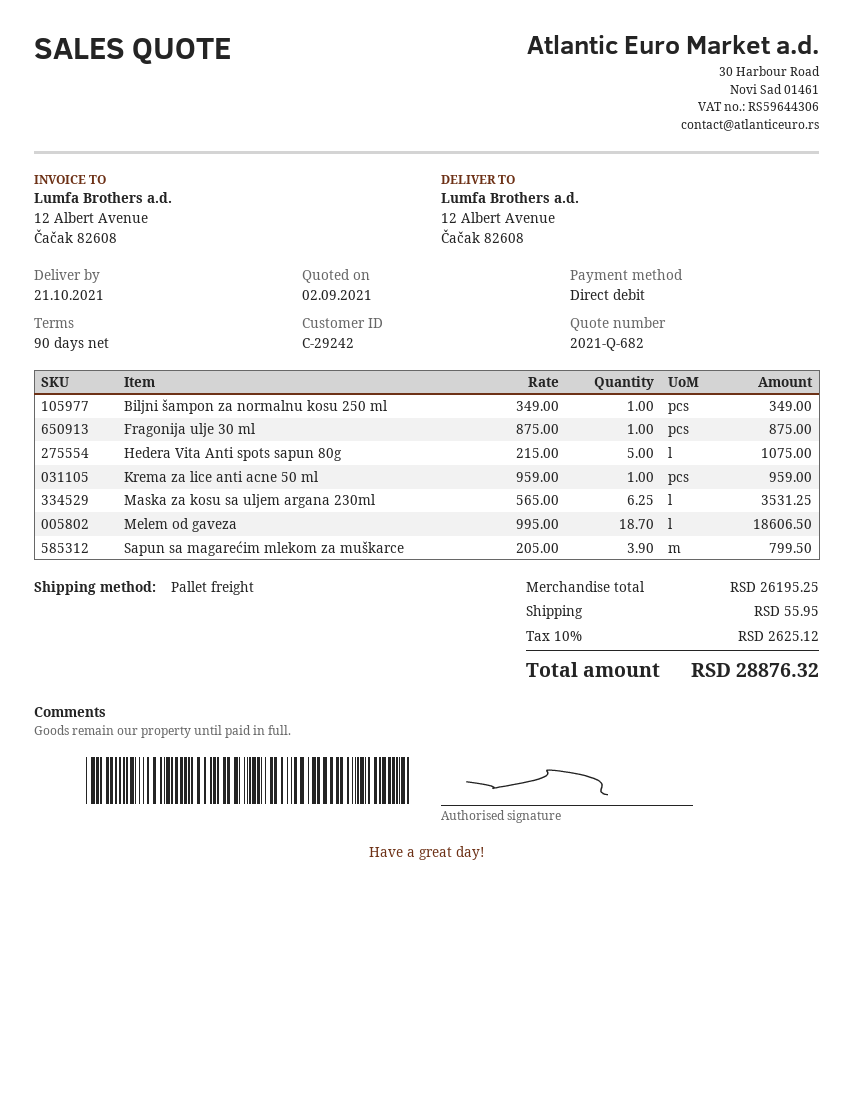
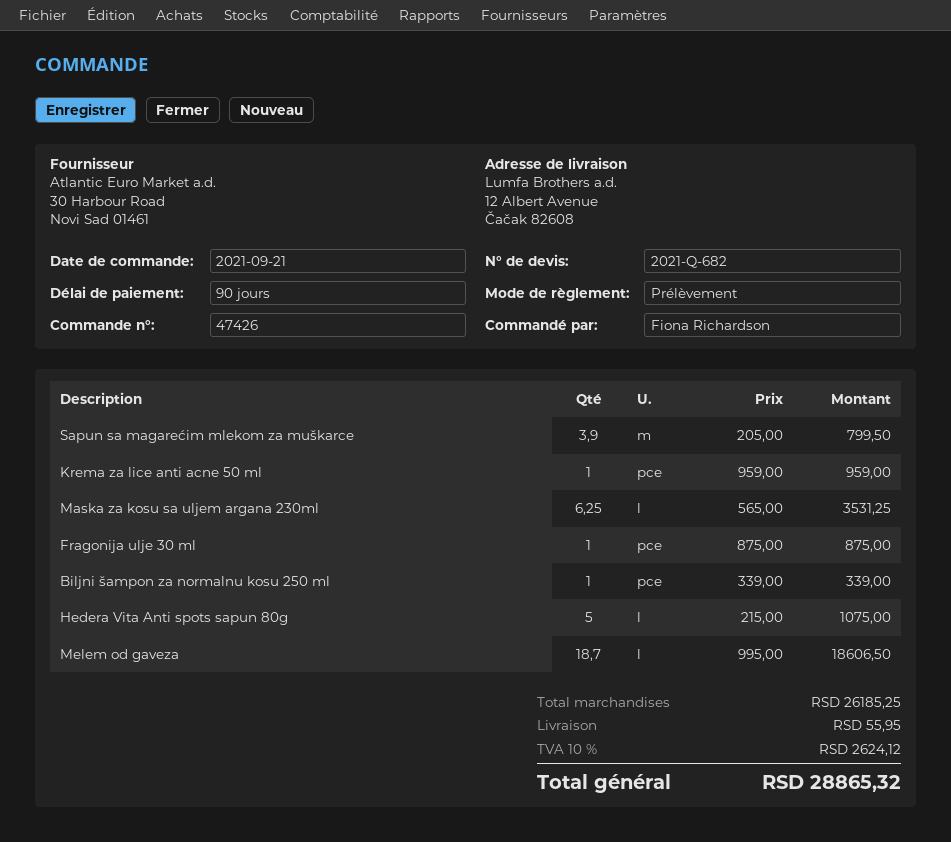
Biljni šampon za normalnu kosu 250 ml: 1 x 349.00 = 349.00 -> 1 x 339.00 = 339.00
subtotal: 26195.25 -> 26185.25
tax: 10% = 2625.12 -> 10% = 2624.12
total: 28876.32 -> 28865.32

